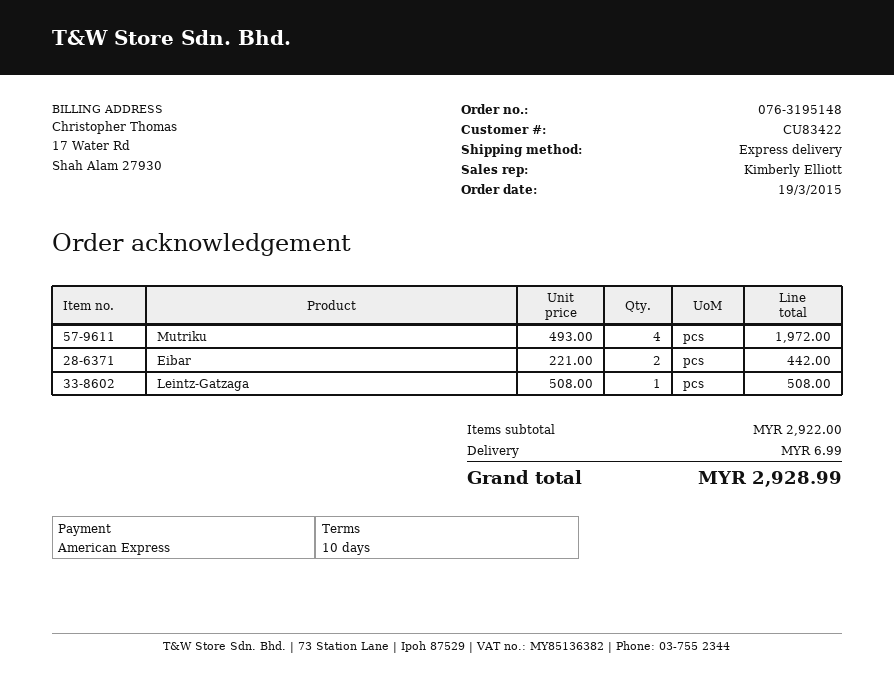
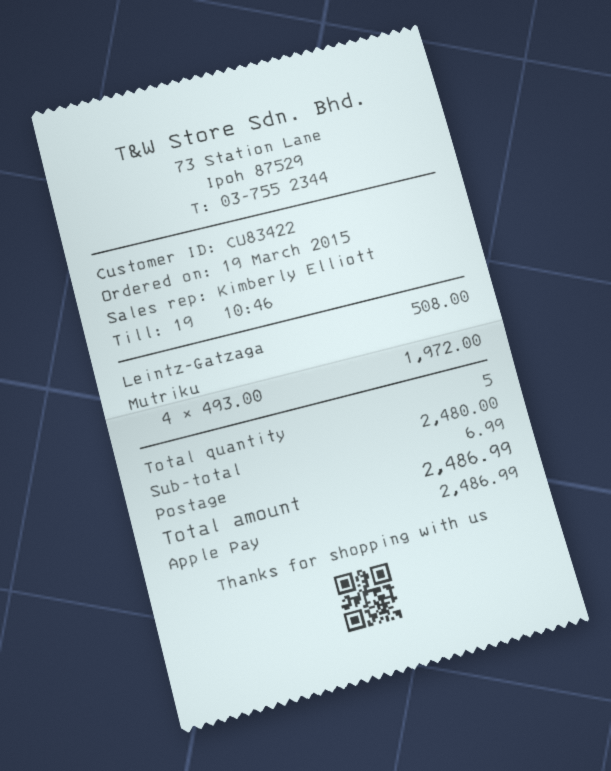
payment method: American Express -> Apple Pay
Eibar: 2 x 221.00 = 442.00 -> none
subtotal: 2922.00 -> 2480.00
total: 2928.99 -> 2486.99

